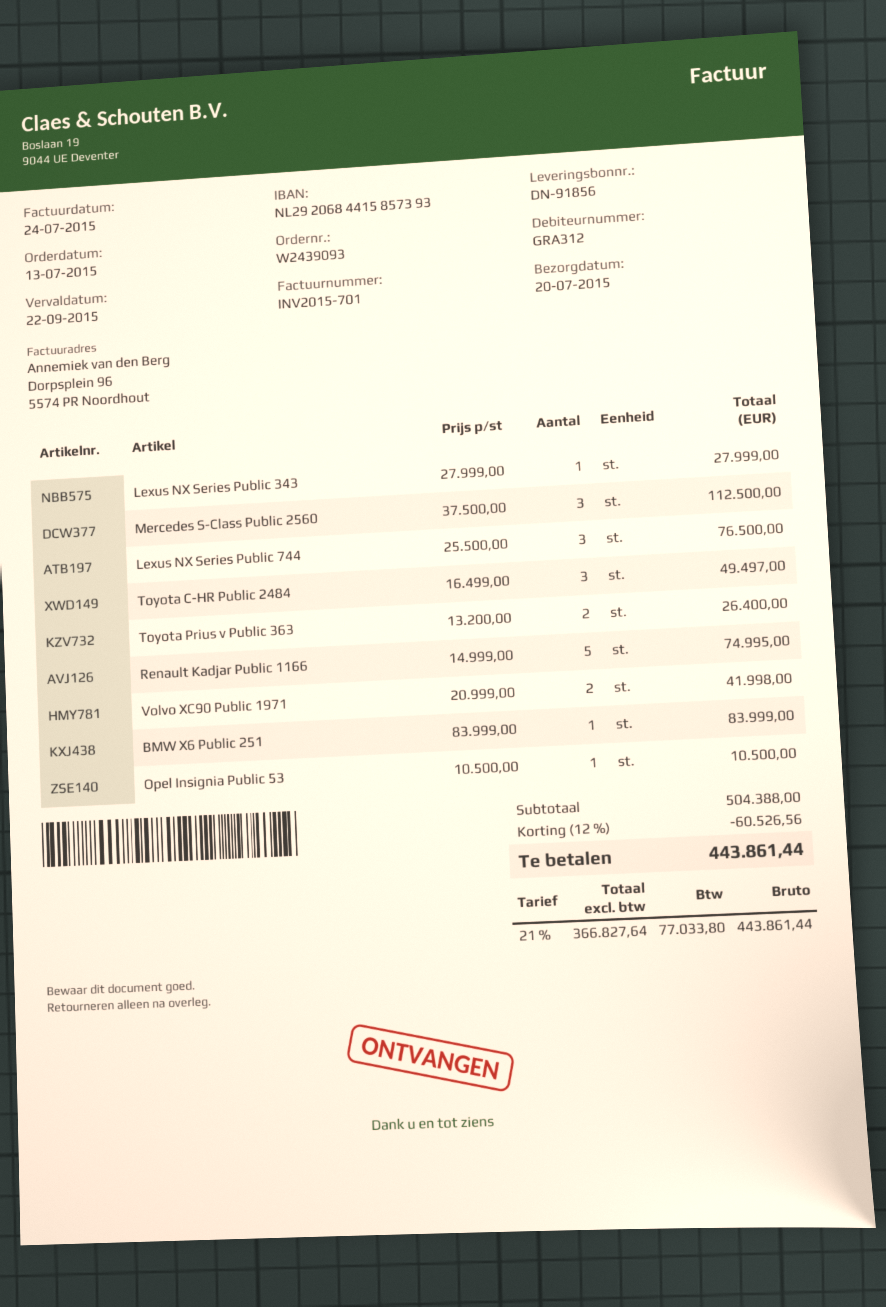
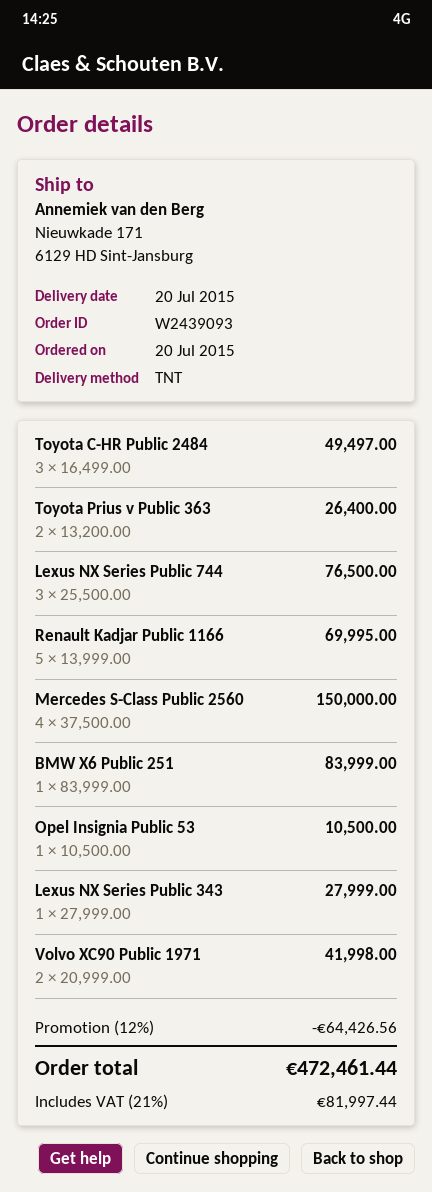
order date: 2015-07-13 -> 2015-07-20
Mercedes S-Class Public 2560: 3 x 37500.00 = 112500.00 -> 4 x 37500.00 = 150000.00
Renault Kadjar Public 1166: 5 x 14999.00 = 74995.00 -> 5 x 13999.00 = 69995.00
discount: 12% = 60526.56 -> 12% = 64426.56
tax: 21% = 77033.80 -> 21% = 81997.44
total: 443861.44 -> 472461.44

